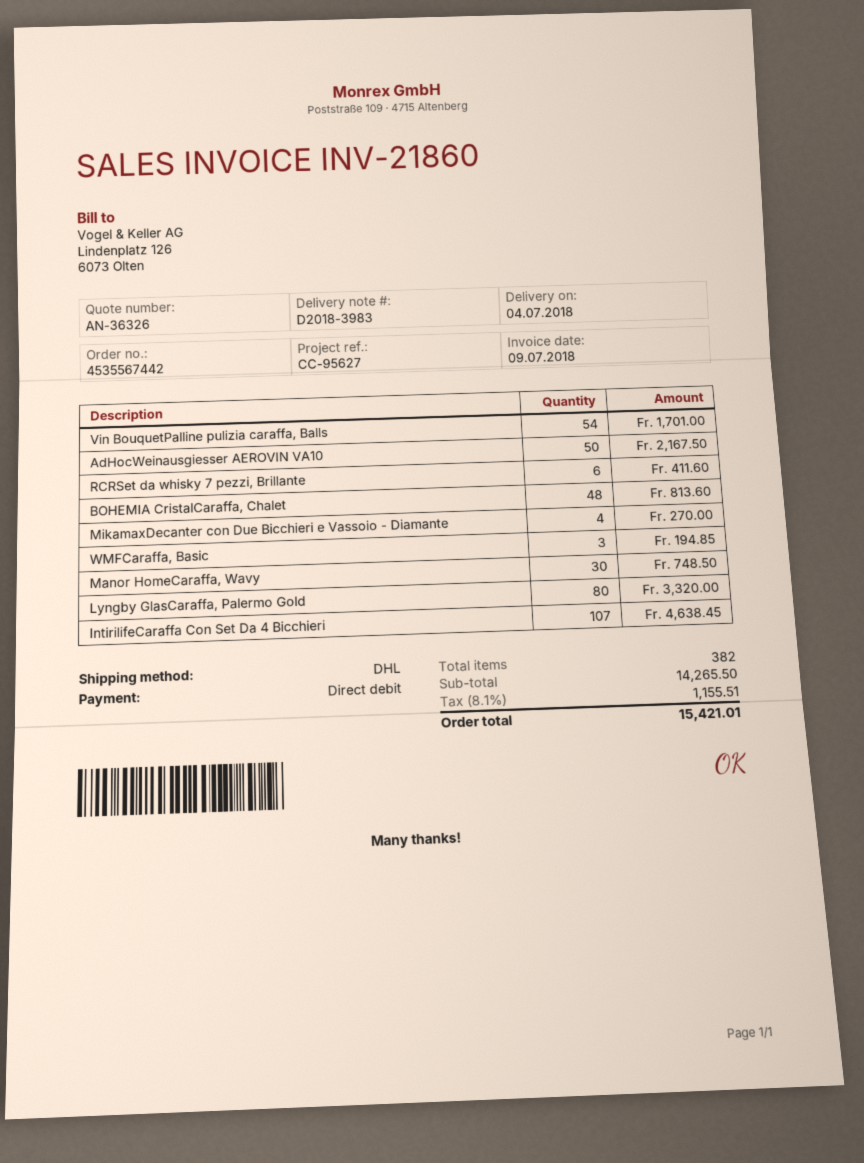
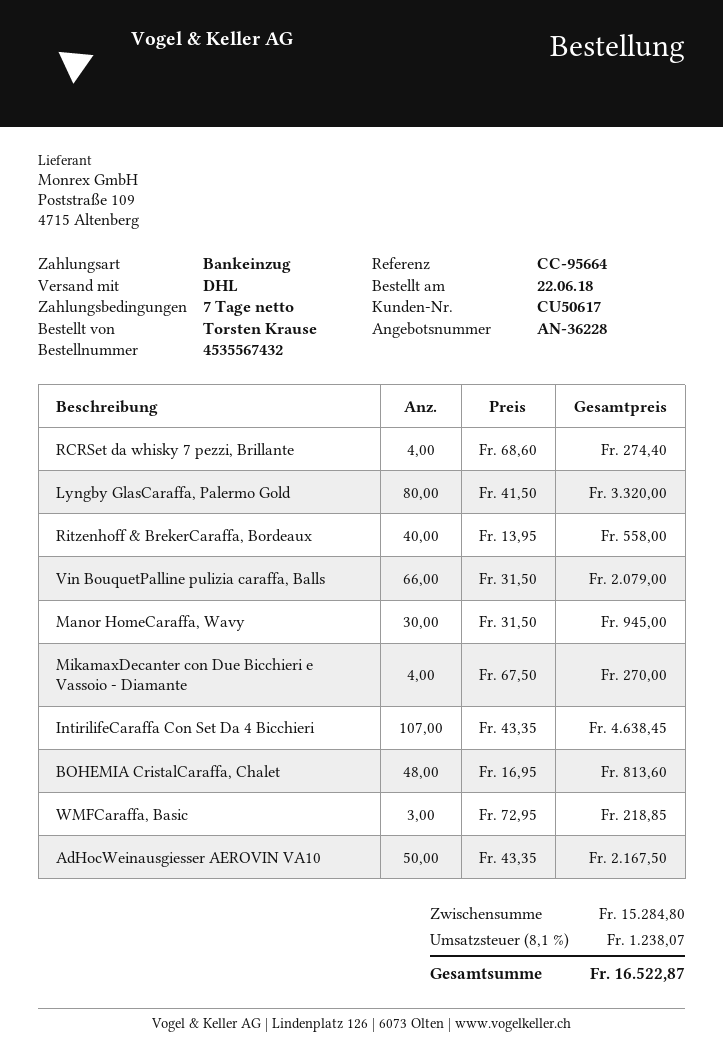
quote number: AN-36326 -> AN-36228
order number: 4535567442 -> 4535567432
reference: CC-95627 -> CC-95664
Vin BouquetPalline pulizia caraffa, Balls: 54 for 1701.00 -> 66 for 2079.00
RCRSet da whisky 7 pezzi, Brillante: 6 for 411.60 -> 4 for 274.40
WMFCaraffa, Basic: 3 for 194.85 -> 3 for 218.85
Manor HomeCaraffa, Wavy: 30 for 748.50 -> 30 for 945.00
Ritzenhoff & BrekerCaraffa, Bordeaux: none -> 40 for 558.00
subtotal: 14265.50 -> 15284.80
tax: 8.1% = 1155.51 -> 8.1% = 1238.07
total: 15421.01 -> 16522.87

